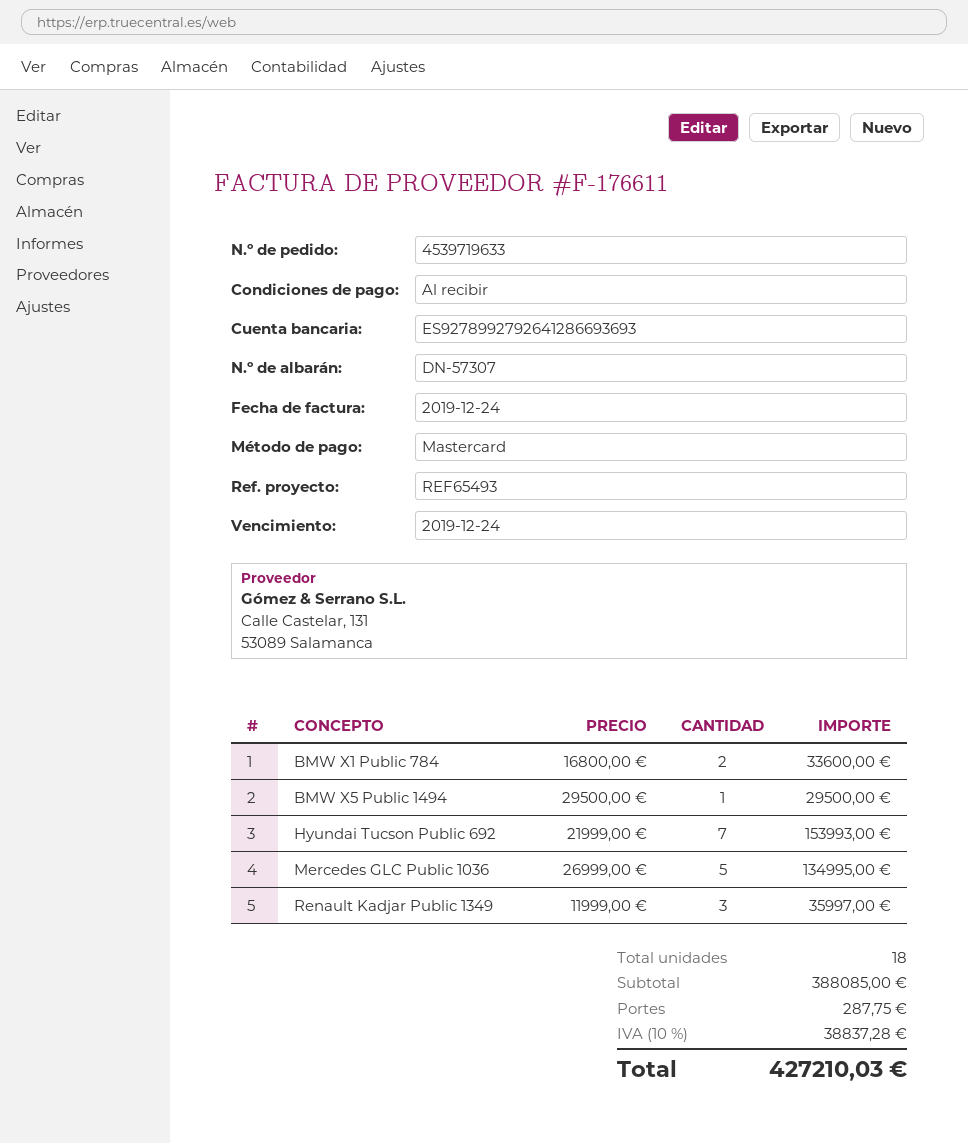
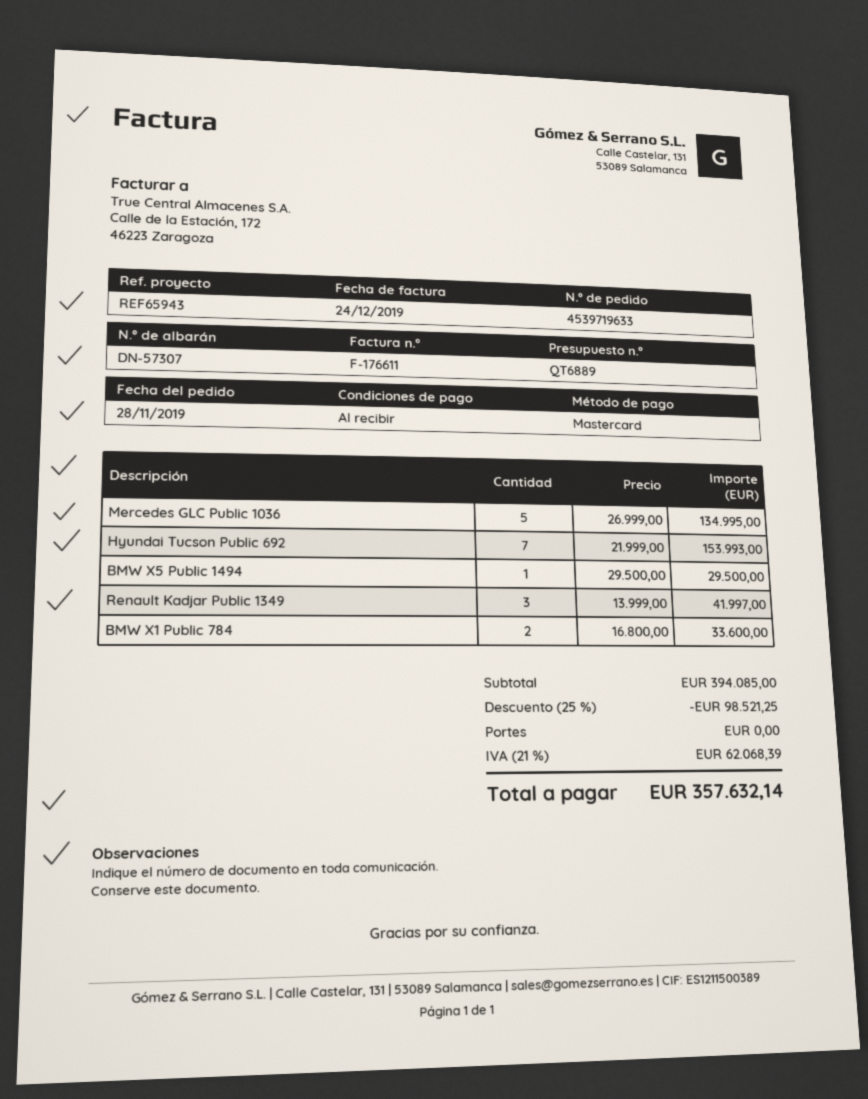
reference: REF65493 -> REF65943
Renault Kadjar Public 1349: 3 x 11999.00 = 35997.00 -> 3 x 13999.00 = 41997.00
subtotal: 388085.00 -> 394085.00
discount: none -> 25% = 98521.25
shipping: 287.75 -> 0.00
tax: 10% = 38837.28 -> 21% = 62068.39
total: 427210.03 -> 357632.14

